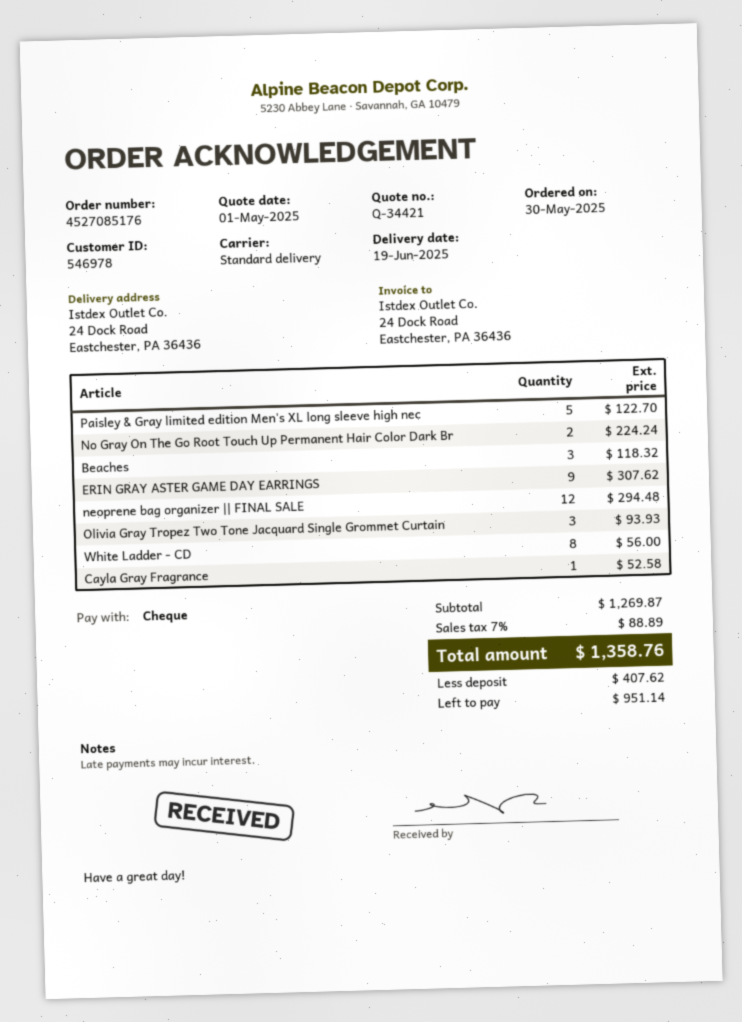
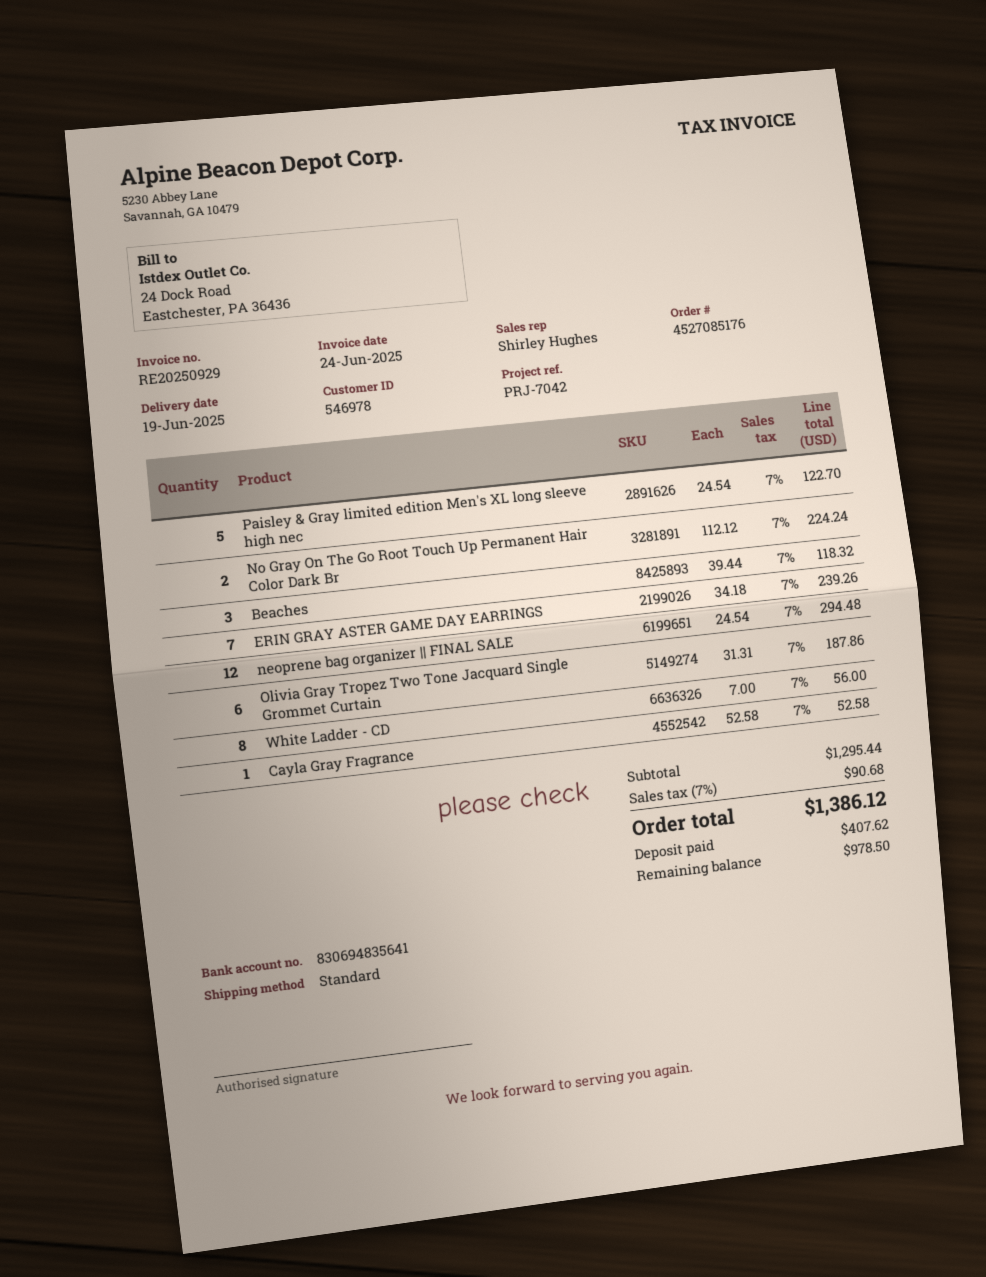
ERIN GRAY ASTER GAME DAY EARRINGS: 9 for 307.62 -> 7 for 239.26
Olivia Gray Tropez Two Tone Jacquard Single Grommet Curtain: 3 for 93.93 -> 6 for 187.86
subtotal: 1269.87 -> 1295.44
tax: 7% = 88.89 -> 7% = 90.68
total: 1358.76 -> 1386.12
balance: 951.14 -> 978.50

